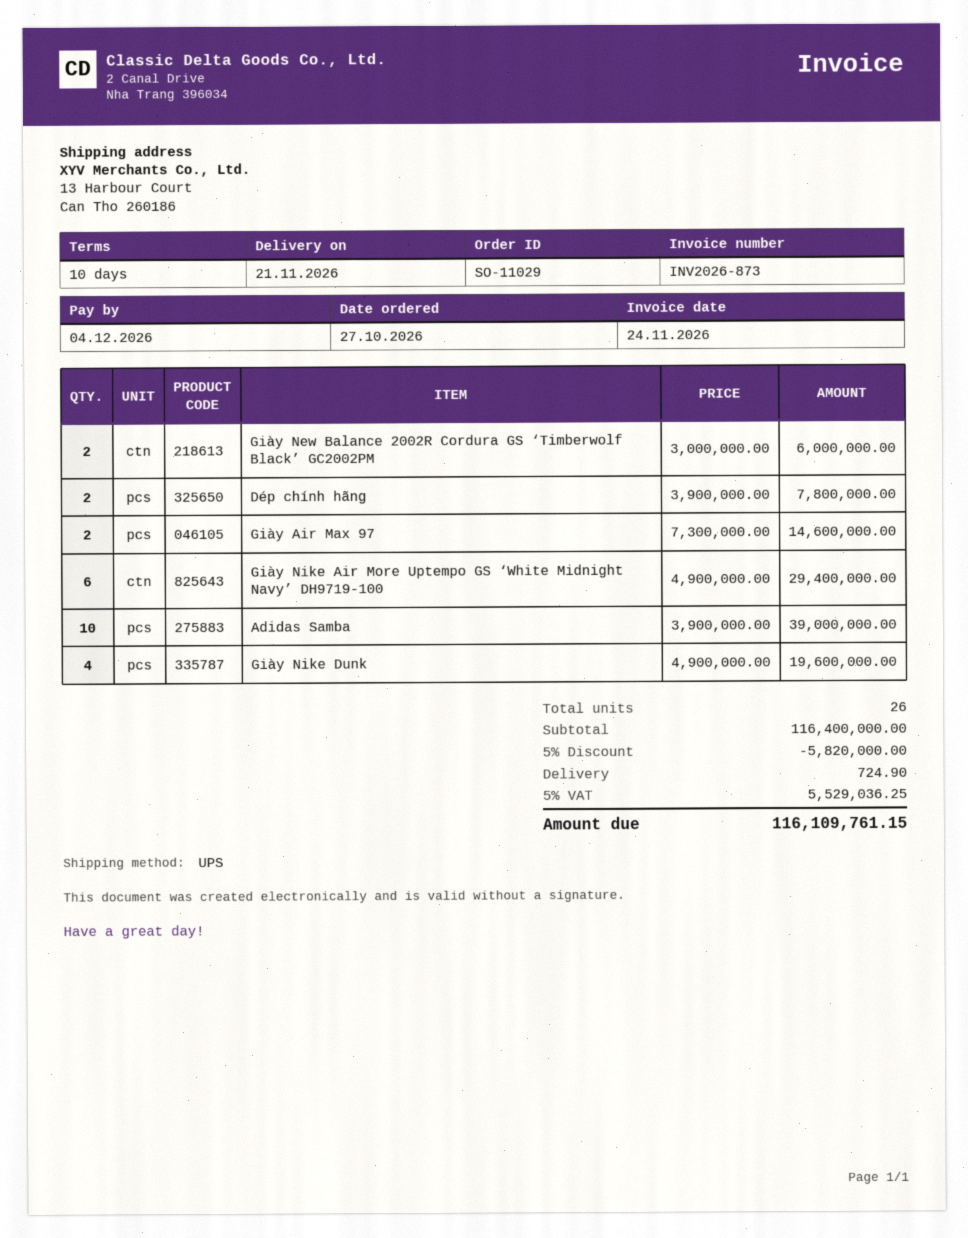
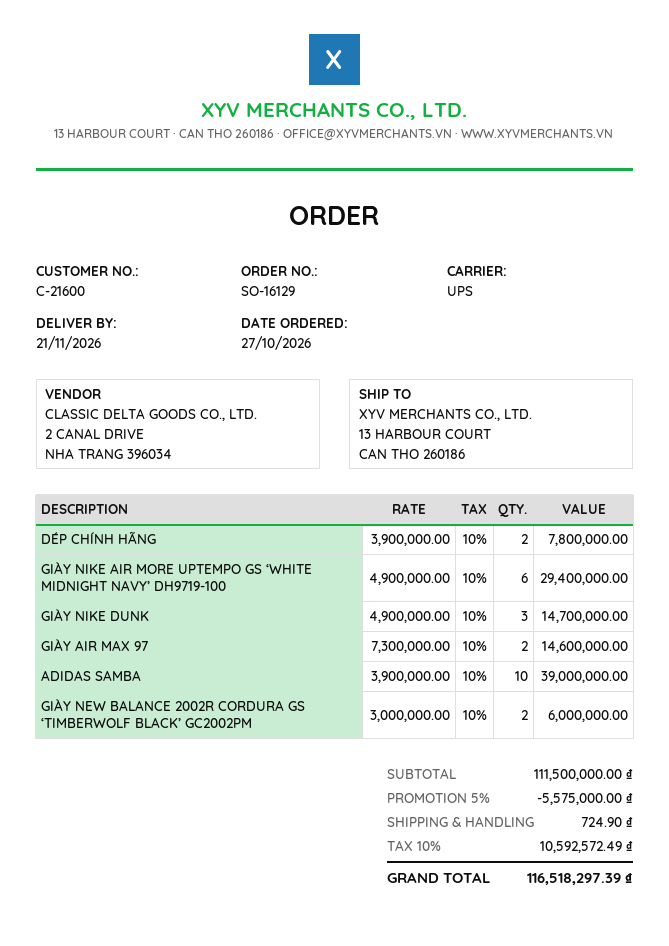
order number: SO-11029 -> SO-16129
Giày Nike Dunk: 4 x 4900000.00 = 19600000.00 -> 3 x 4900000.00 = 14700000.00
subtotal: 116400000.00 -> 111500000.00
discount: 5% = 5820000.00 -> 5% = 5575000.00
tax: 5% = 5529036.25 -> 10% = 10592572.49
total: 116109761.15 -> 116518297.39

